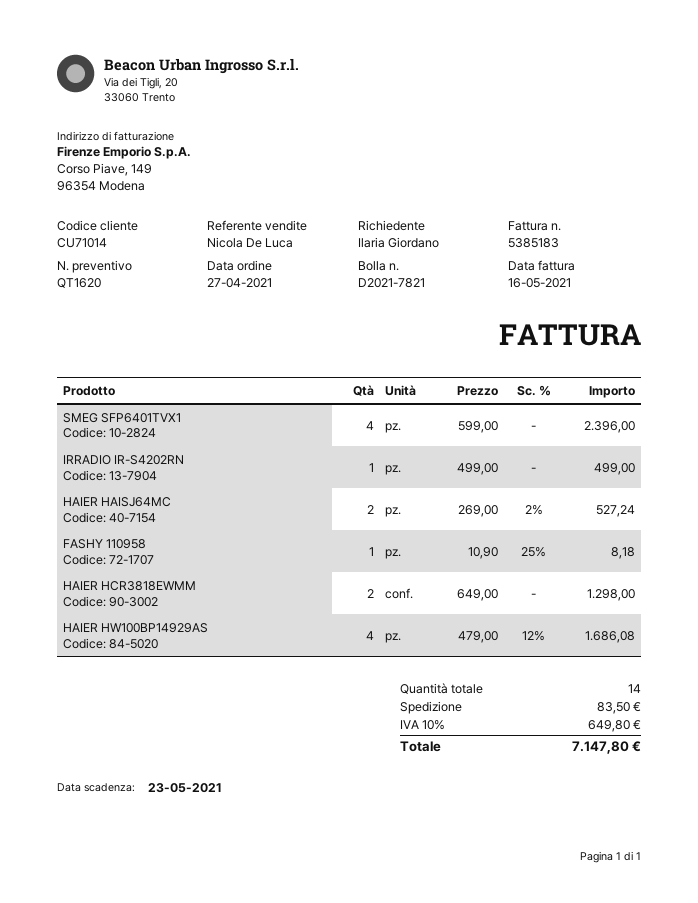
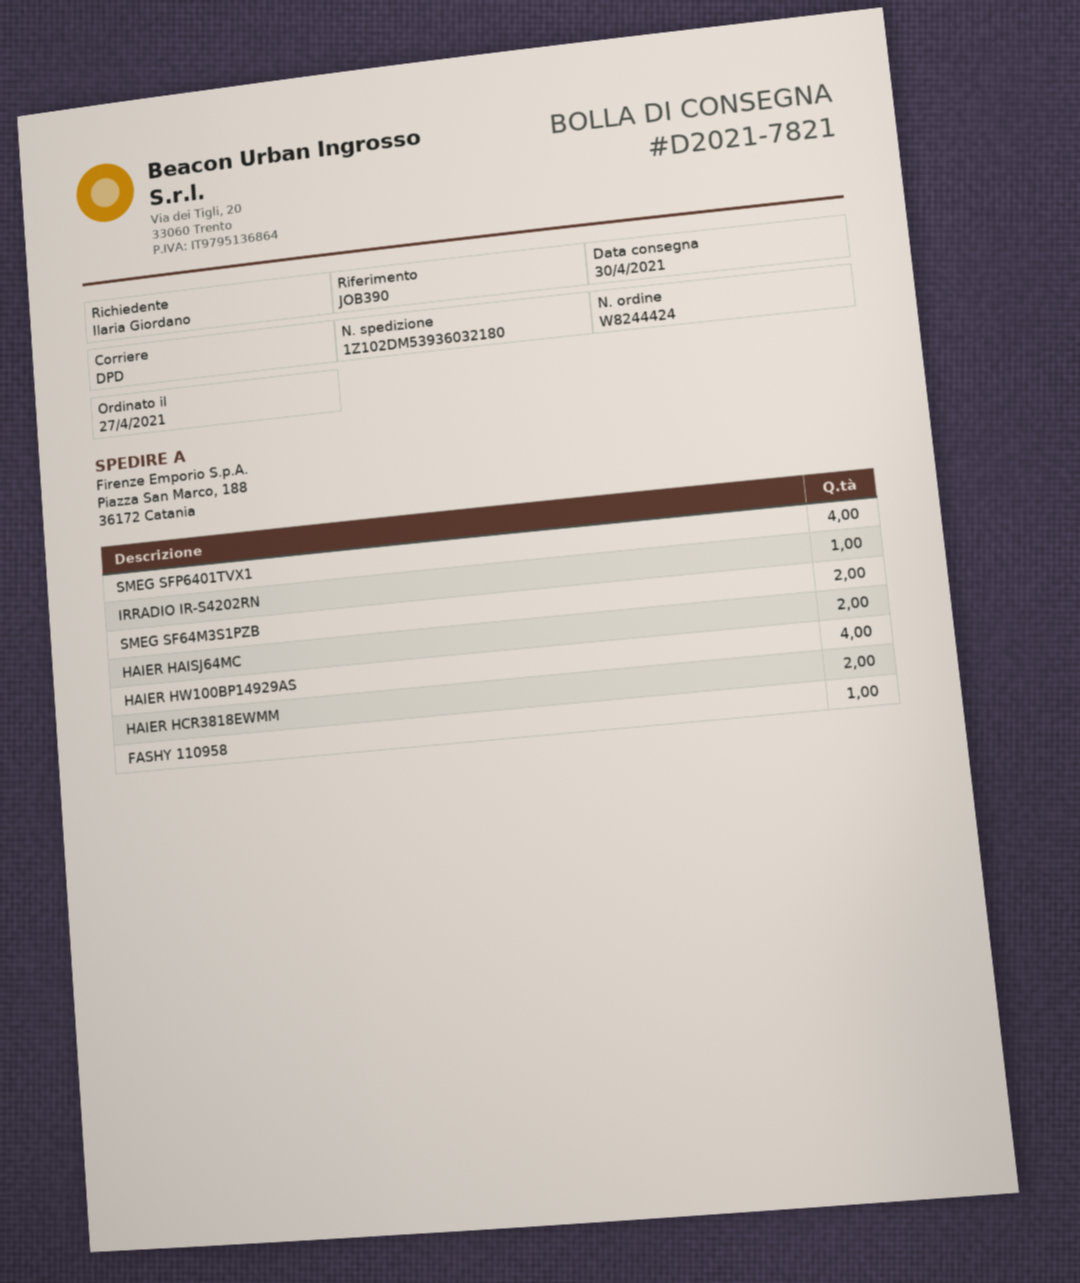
SMEG SF64M3S1PZB: none -> 2

